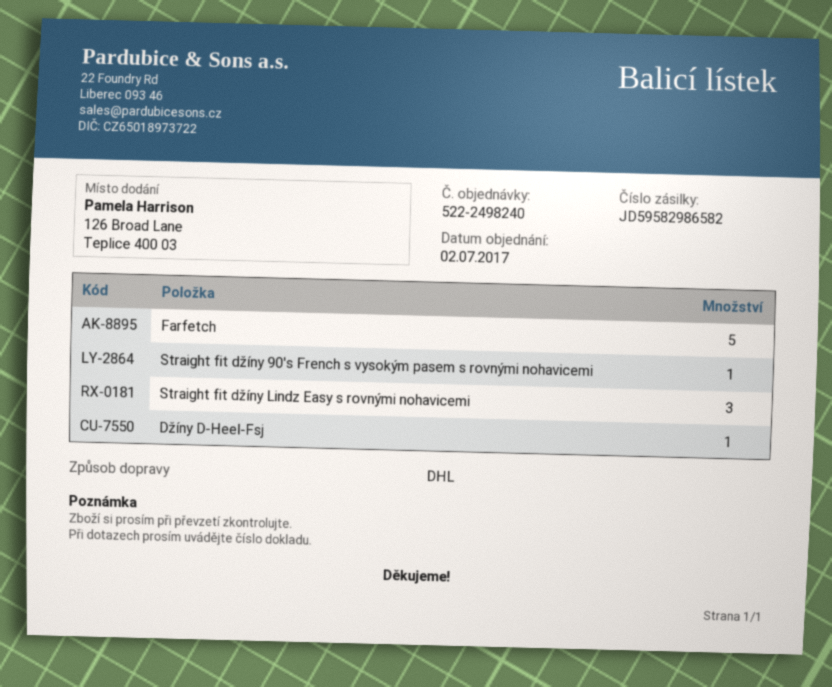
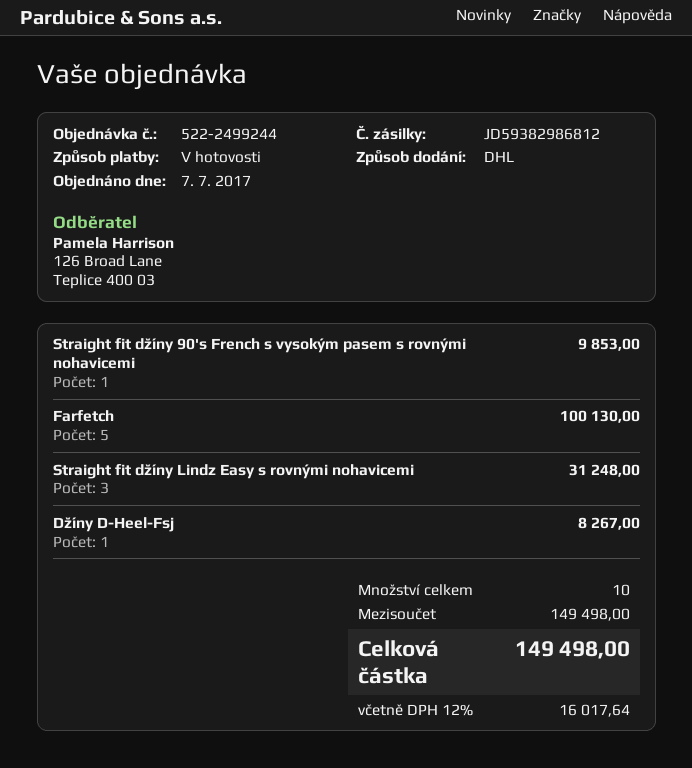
order number: 522-2498240 -> 522-2499244
order date: 2017-07-02 -> 2017-07-07
tracking number: JD59582986582 -> JD59382986812

